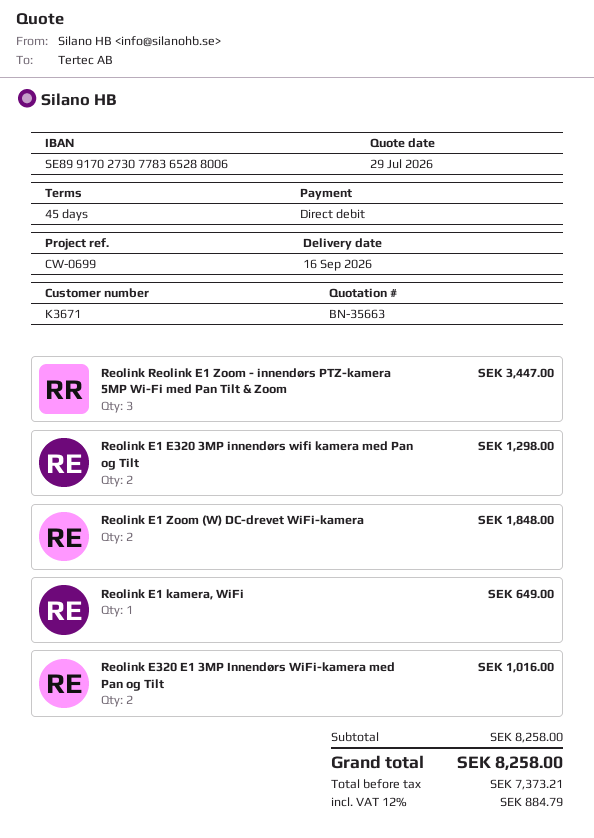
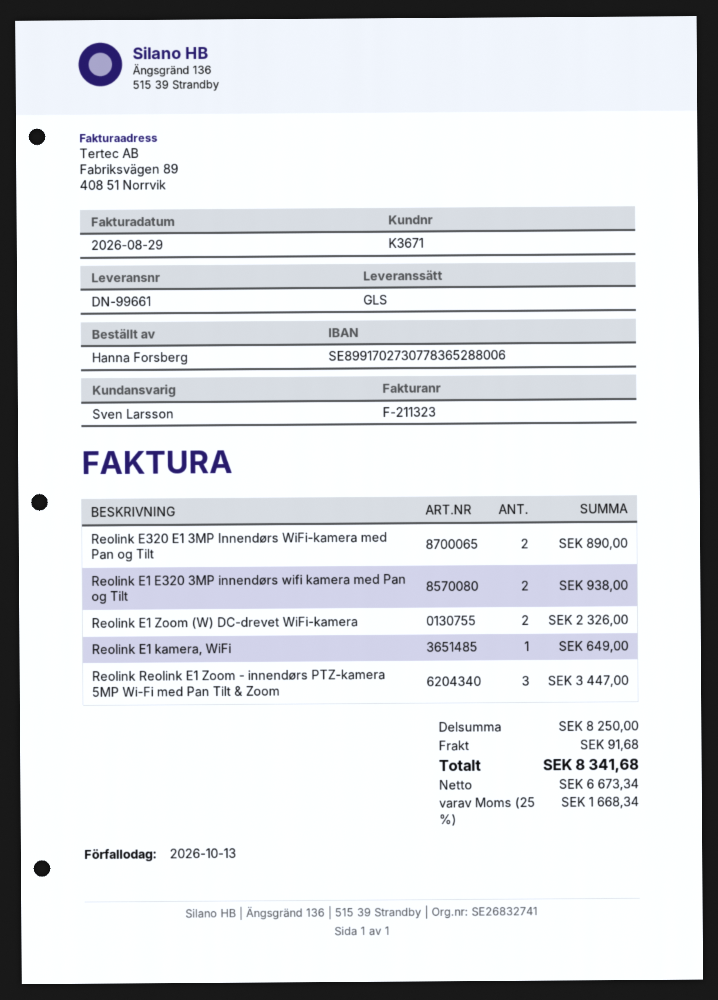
Reolink E1 E320 3MP innendørs wifi kamera med Pan og Tilt: 2 for 1298.00 -> 2 for 938.00
Reolink E1 Zoom (W) DC-drevet WiFi-kamera: 2 for 1848.00 -> 2 for 2326.00
Reolink E320 E1 3MP Innendørs WiFi-kamera med Pan og Tilt: 2 for 1016.00 -> 2 for 890.00
subtotal: 8258.00 -> 8250.00
shipping: none -> 91.68
net: 7373.21 -> 6673.34
tax: 12% = 884.79 -> 25% = 1668.34
total: 8258.00 -> 8341.68

